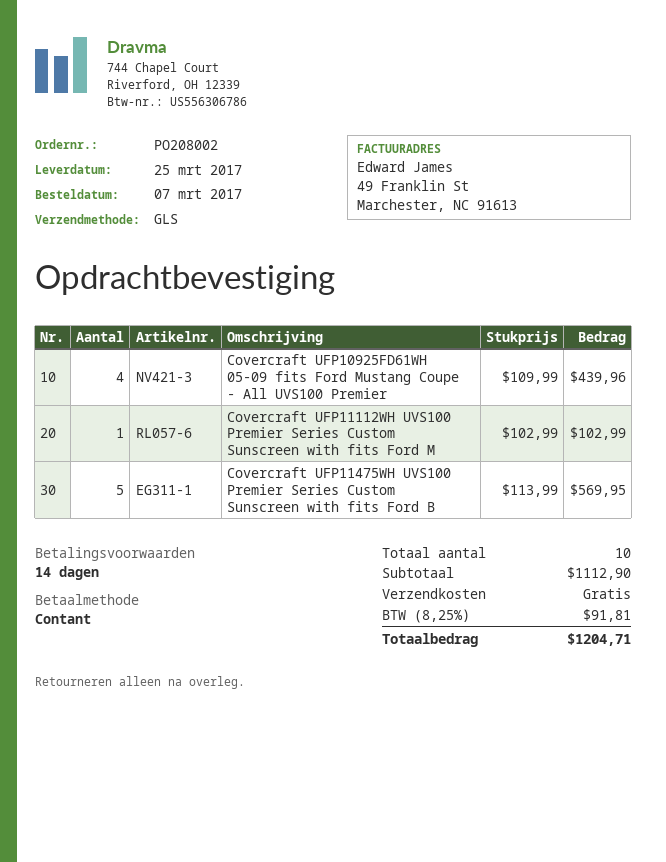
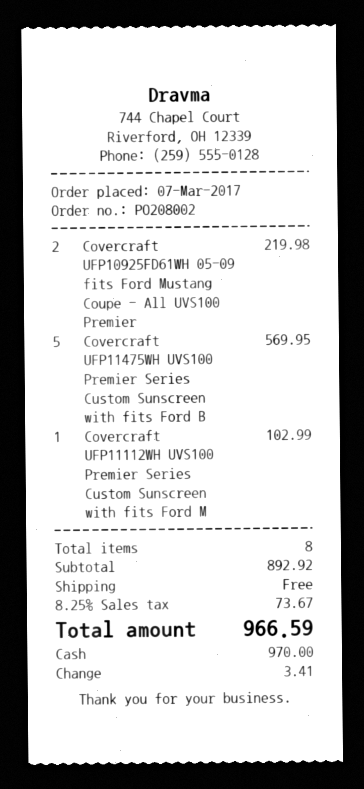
Covercraft UFP10925FD61WH 05-09 fits Ford Mustang Coupe - All UVS100 Premier: 4 for 439.96 -> 2 for 219.98
total quantity: 10 -> 8
subtotal: 1112.90 -> 892.92
tax: 8.25% = 91.81 -> 8.25% = 73.67
total: 1204.71 -> 966.59

